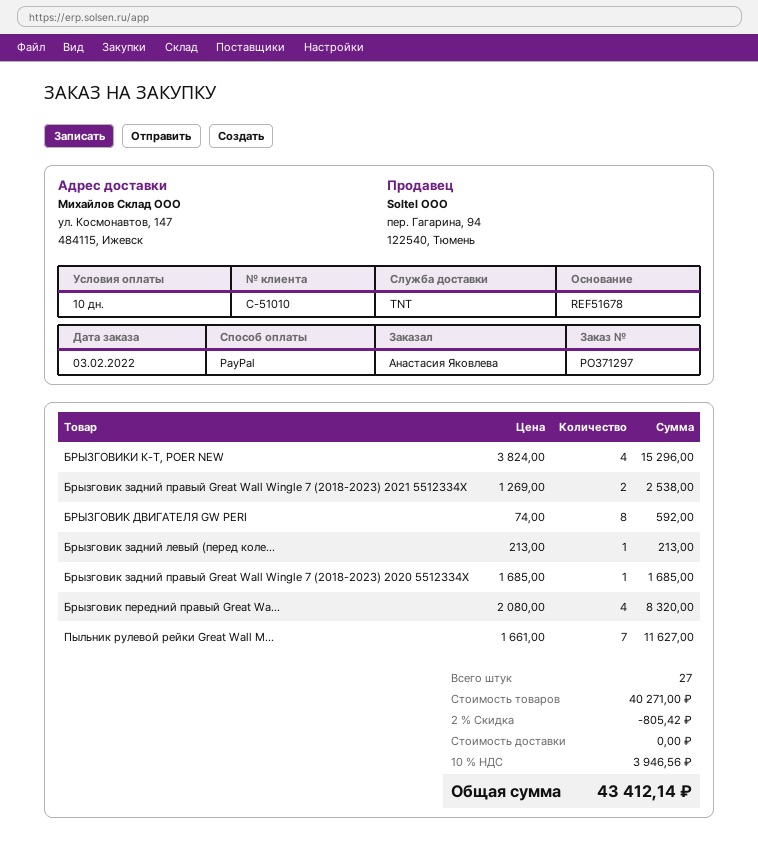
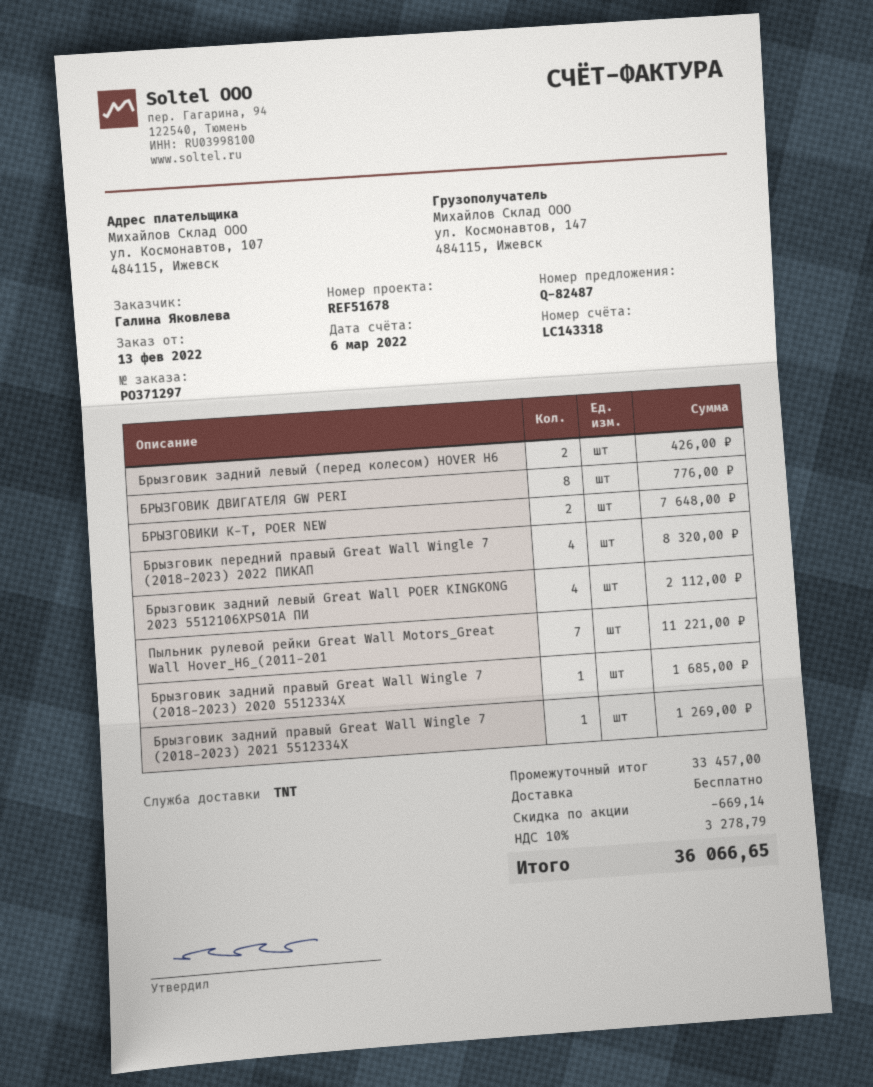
order date: 2022-02-03 -> 2022-02-13
ordered by: Анастасия Яковлева -> Галина Яковлева
БРЫЗГОВИКИ К-Т, POER NEW: 4 for 15296.00 -> 2 for 7648.00
Брызговик задний правый Great Wall Wingle 7 (2018-2023) 2021 5512334X: 2 for 2538.00 -> 1 for 1269.00
БРЫЗГОВИК ДВИГАТЕЛЯ GW PERI: 8 for 592.00 -> 8 for 776.00
Брызговик задний левый (перед коле...: 1 for 213.00 -> 2 for 426.00
Пыльник рулевой рейки Great Wall M...: 7 for 11627.00 -> 7 for 11221.00
Брызговик задний левый Great Wall POER KINGKONG 2023 5512106XPS01A ПИ: none -> 4 for 2112.00
subtotal: 40271.00 -> 33457.00
discount: 805.42 -> 669.14
tax: 10% = 3946.56 -> 10% = 3278.79
total: 43412.14 -> 36066.65

